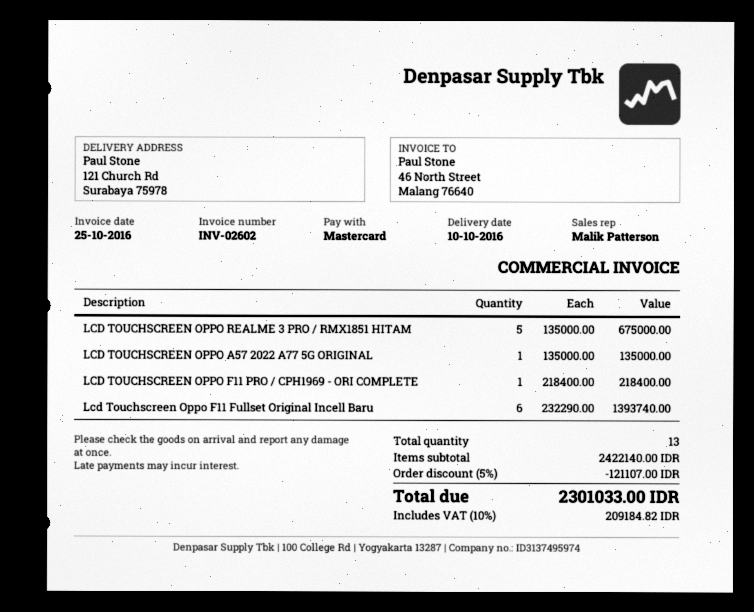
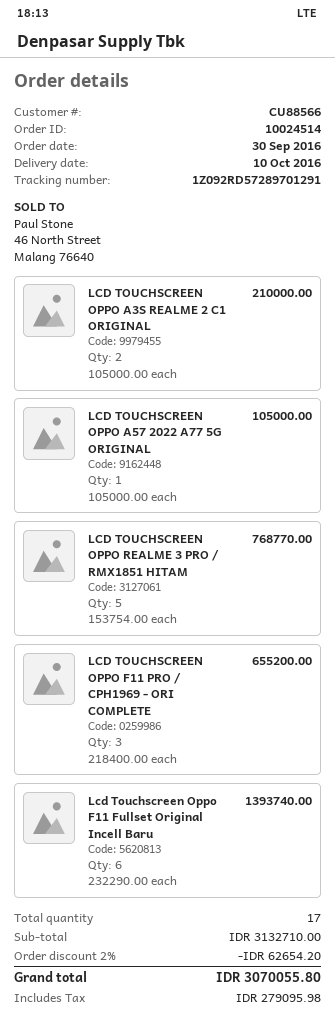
LCD TOUCHSCREEN OPPO REALME 3 PRO / RMX1851 HITAM: 5 x 135000.00 = 675000.00 -> 5 x 153754.00 = 768770.00
LCD TOUCHSCREEN OPPO A57 2022 A77 5G ORIGINAL: 1 x 135000.00 = 135000.00 -> 1 x 105000.00 = 105000.00
LCD TOUCHSCREEN OPPO F11 PRO / CPH1969 - ORI COMPLETE: 1 x 218400.00 = 218400.00 -> 3 x 218400.00 = 655200.00
LCD TOUCHSCREEN OPPO A3S REALME 2 C1 ORIGINAL: none -> 2 x 105000.00 = 210000.00
total quantity: 13 -> 17
subtotal: 2422140.00 -> 3132710.00
discount: 5% = 121107.00 -> 2% = 62654.20
tax: 209184.82 -> 279095.98
total: 2301033.00 -> 3070055.80

